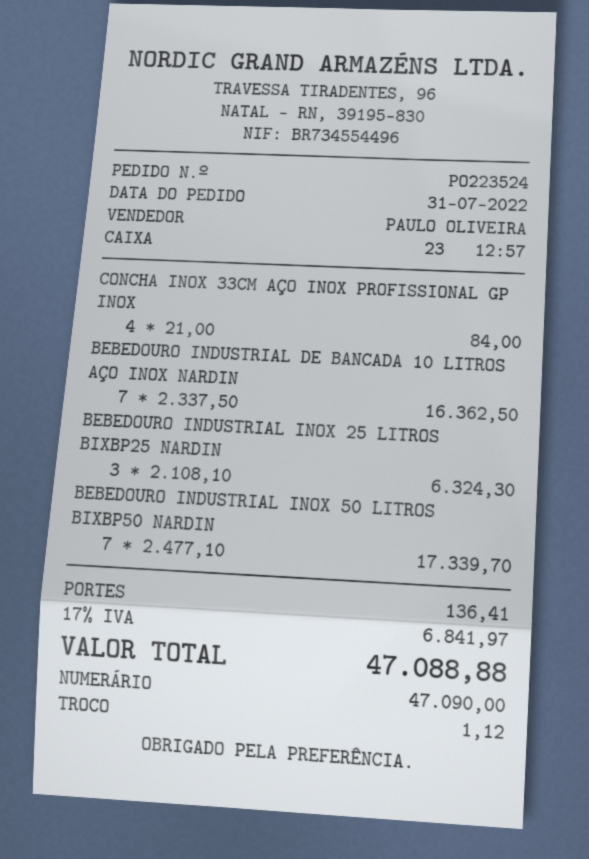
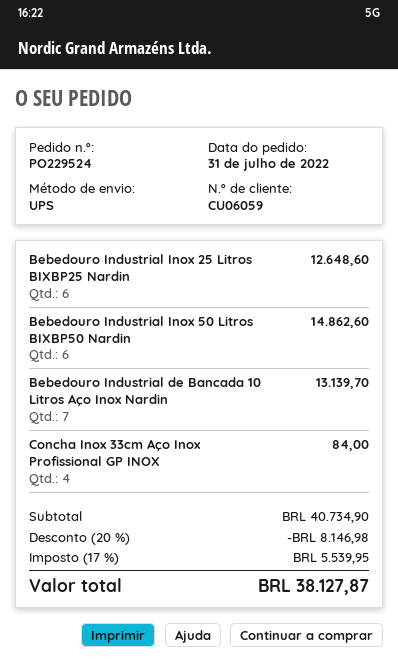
order number: PO223524 -> PO229524
BEBEDOURO INDUSTRIAL DE BANCADA 10 LITROS AÇO INOX NARDIN: 7 for 16362.50 -> 7 for 13139.70
BEBEDOURO INDUSTRIAL INOX 25 LITROS BIXBP25 NARDIN: 3 for 6324.30 -> 6 for 12648.60
BEBEDOURO INDUSTRIAL INOX 50 LITROS BIXBP50 NARDIN: 7 for 17339.70 -> 6 for 14862.60
discount: none -> 20% = 8146.98
shipping: 136.41 -> none
tax: 17% = 6841.97 -> 17% = 5539.95
total: 47088.88 -> 38127.87

